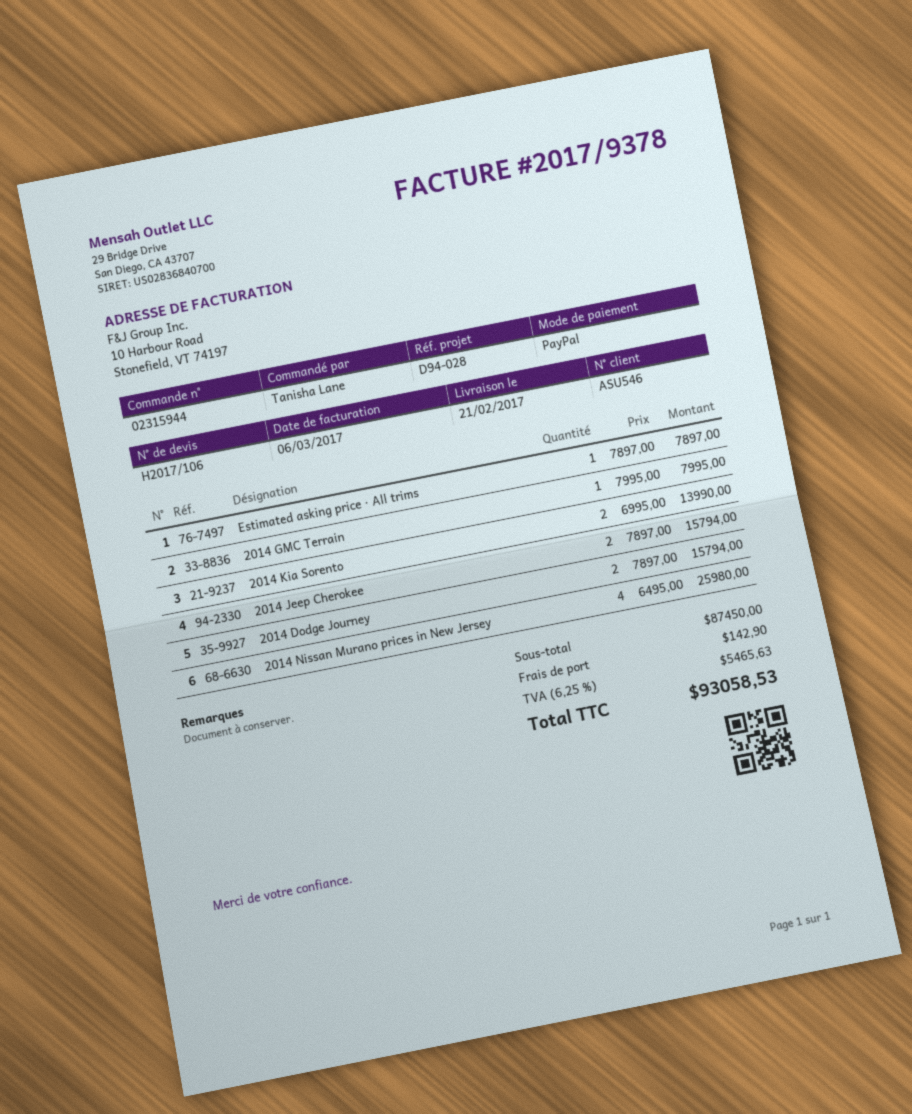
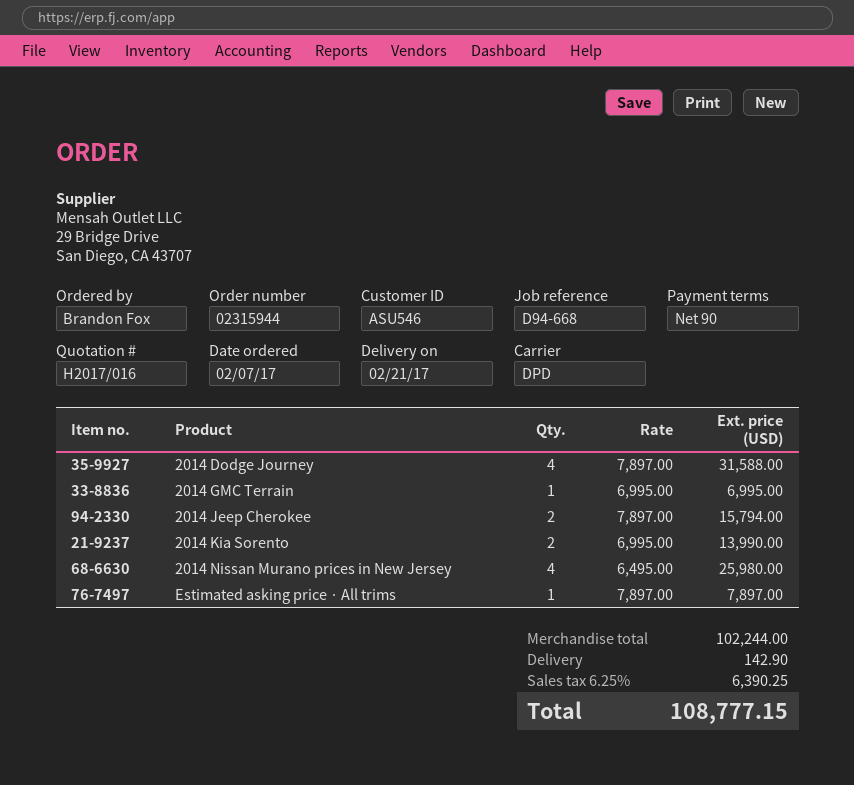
quote number: H2017/106 -> H2017/016
reference: D94-028 -> D94-668
ordered by: Tanisha Lane -> Brandon Fox
2014 GMC Terrain: 1 x 7995.00 = 7995.00 -> 1 x 6995.00 = 6995.00
2014 Dodge Journey: 2 x 7897.00 = 15794.00 -> 4 x 7897.00 = 31588.00
subtotal: 87450.00 -> 102244.00
tax: 6.25% = 5465.63 -> 6.25% = 6390.25
total: 93058.53 -> 108777.15

